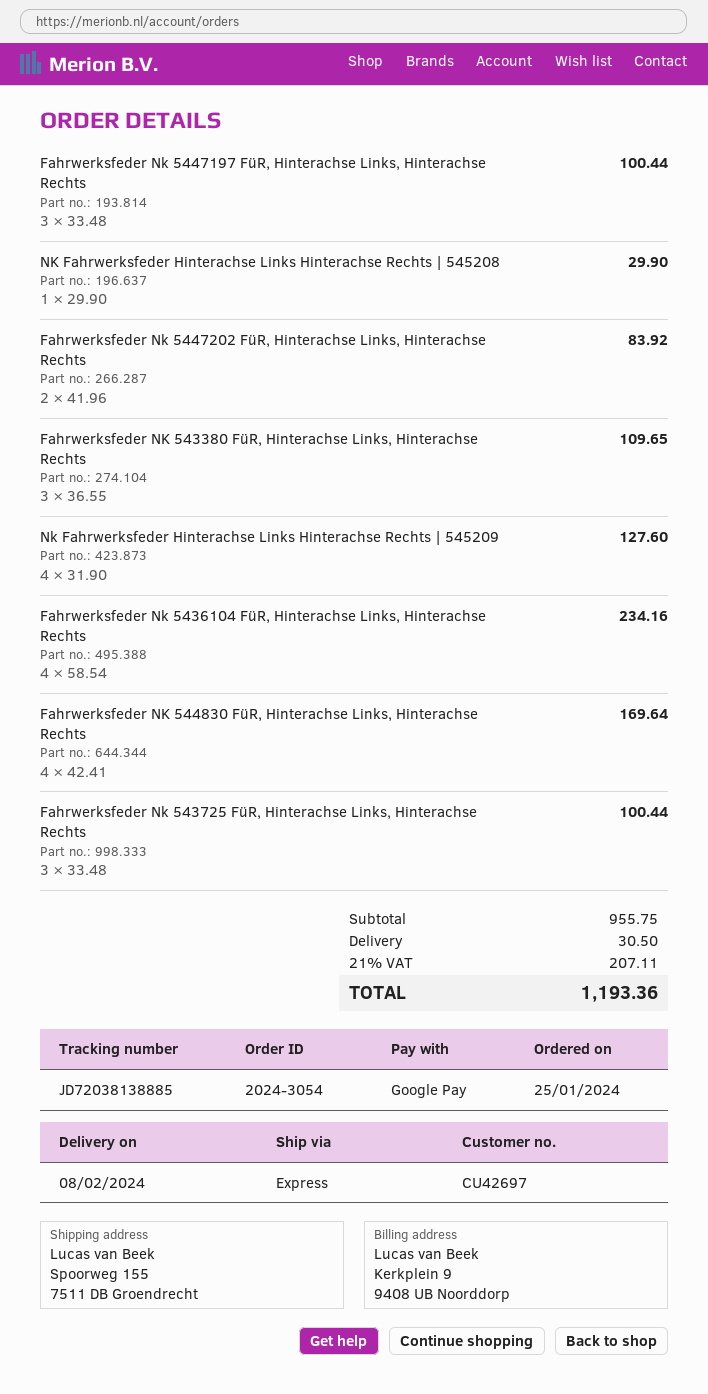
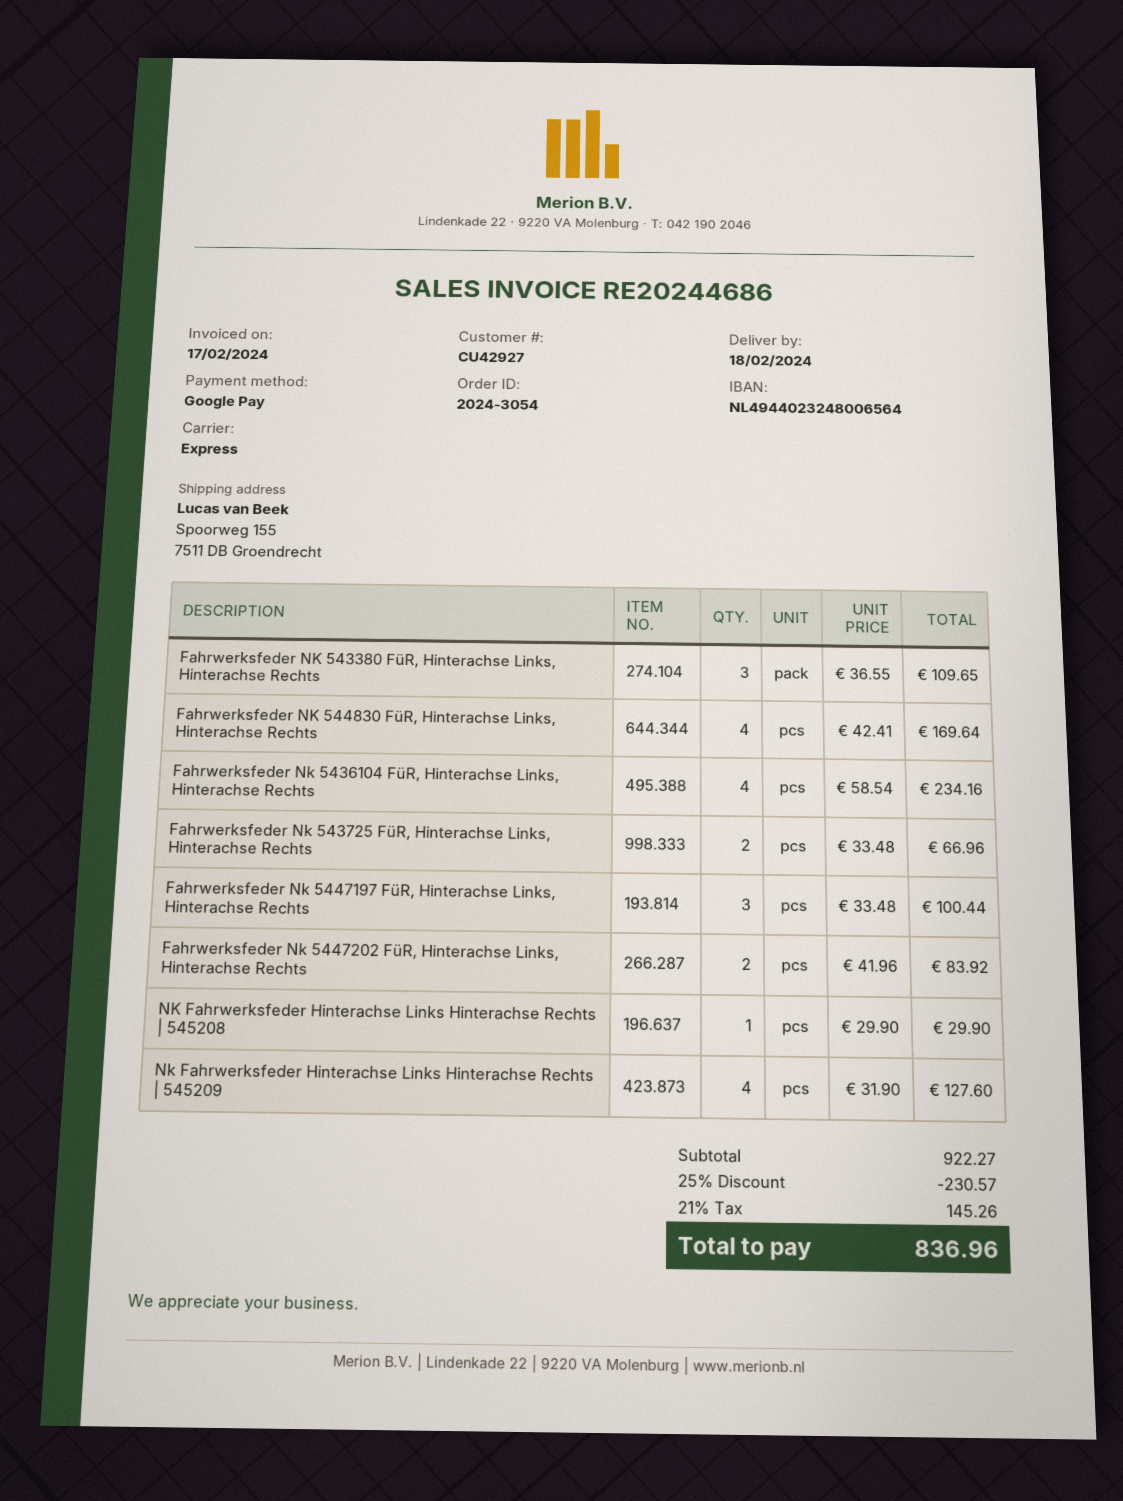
delivery date: 2024-02-08 -> 2024-02-18
customer number: CU42697 -> CU42927
Fahrwerksfeder Nk 543725 FüR, Hinterachse Links, Hinterachse Rechts: 3 x 33.48 = 100.44 -> 2 x 33.48 = 66.96
subtotal: 955.75 -> 922.27
discount: none -> 25% = 230.57
shipping: 30.50 -> none
tax: 21% = 207.11 -> 21% = 145.26
total: 1193.36 -> 836.96

